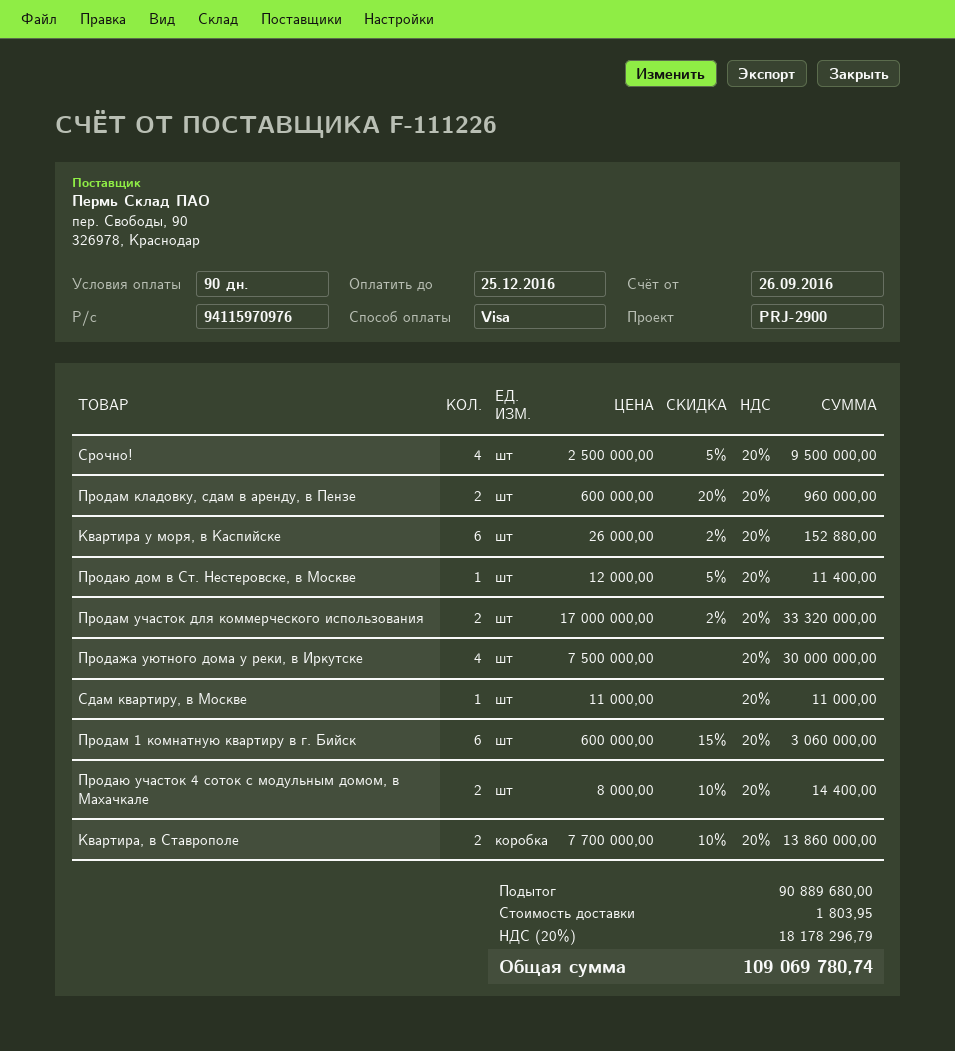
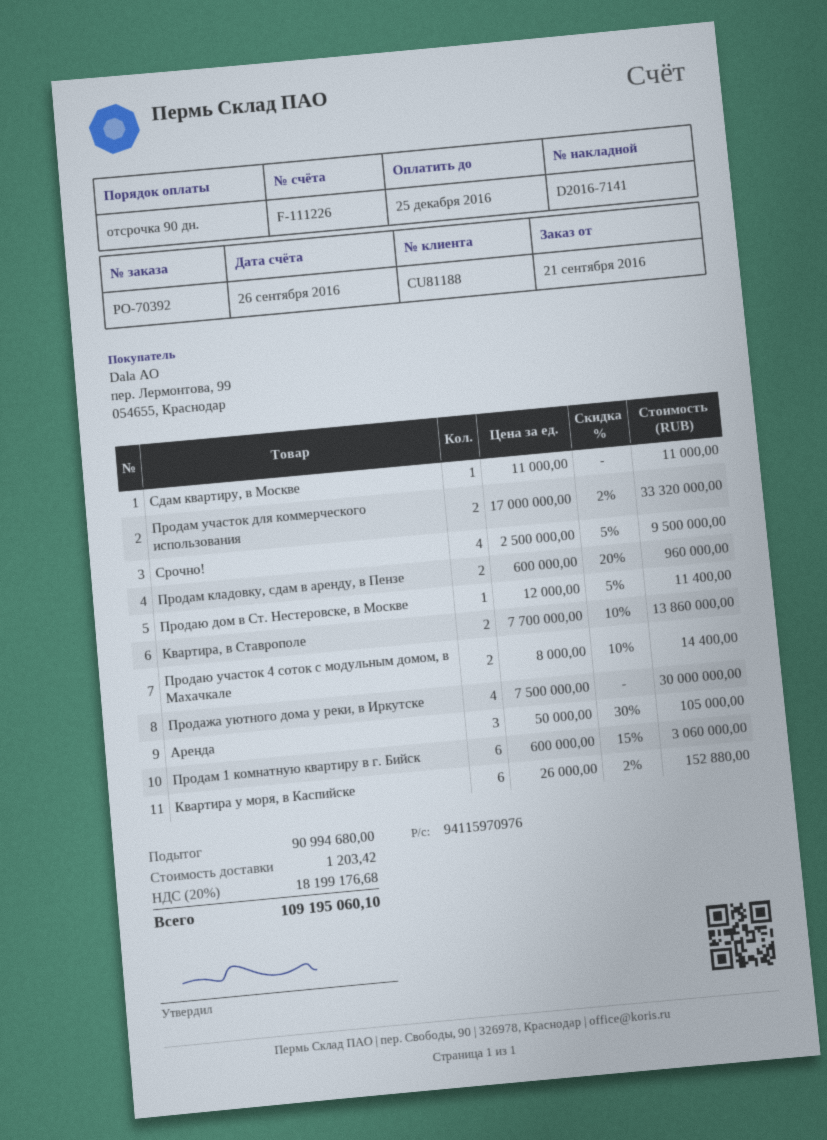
Аренда: none -> 3 x 50000.00 - 30% = 105000.00
subtotal: 90889680.00 -> 90994680.00
shipping: 1803.95 -> 1203.42
tax: 20% = 18178296.79 -> 20% = 18199176.68
total: 109069780.74 -> 109195060.10

